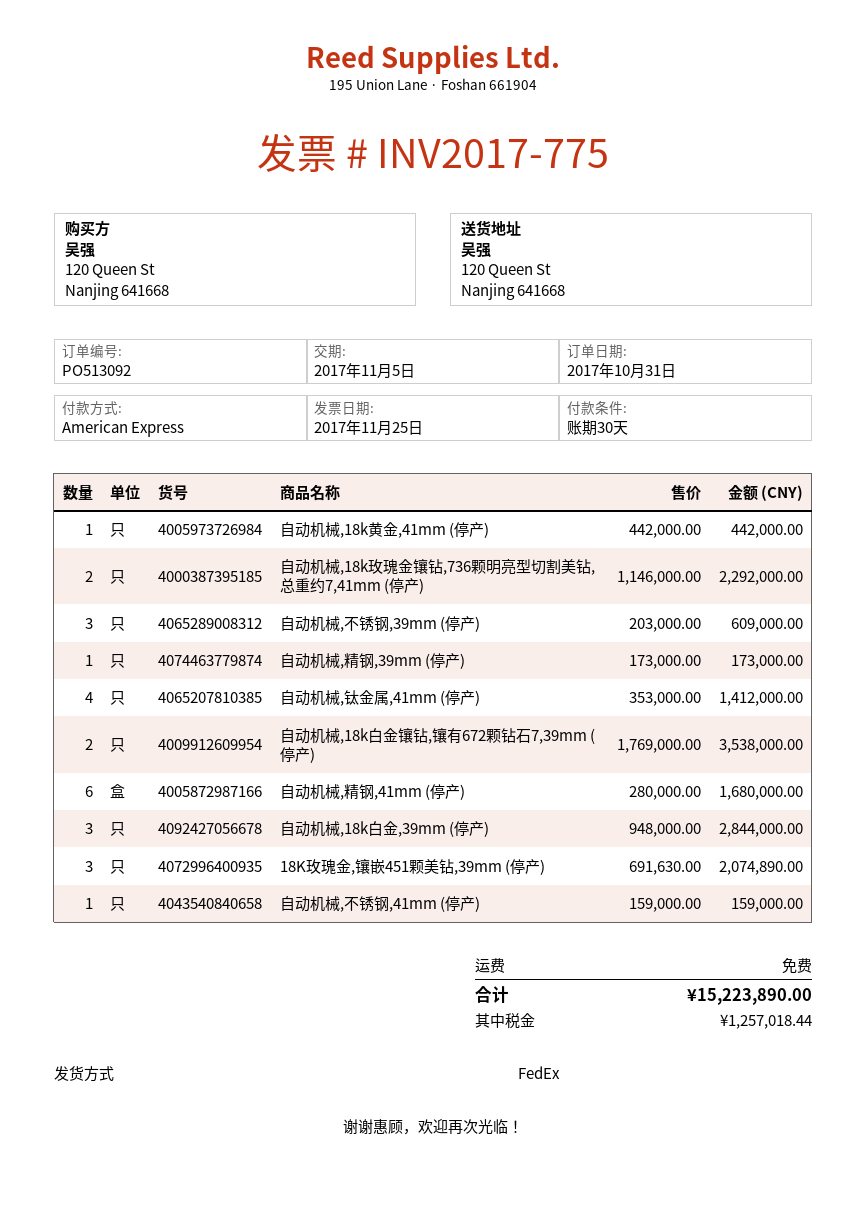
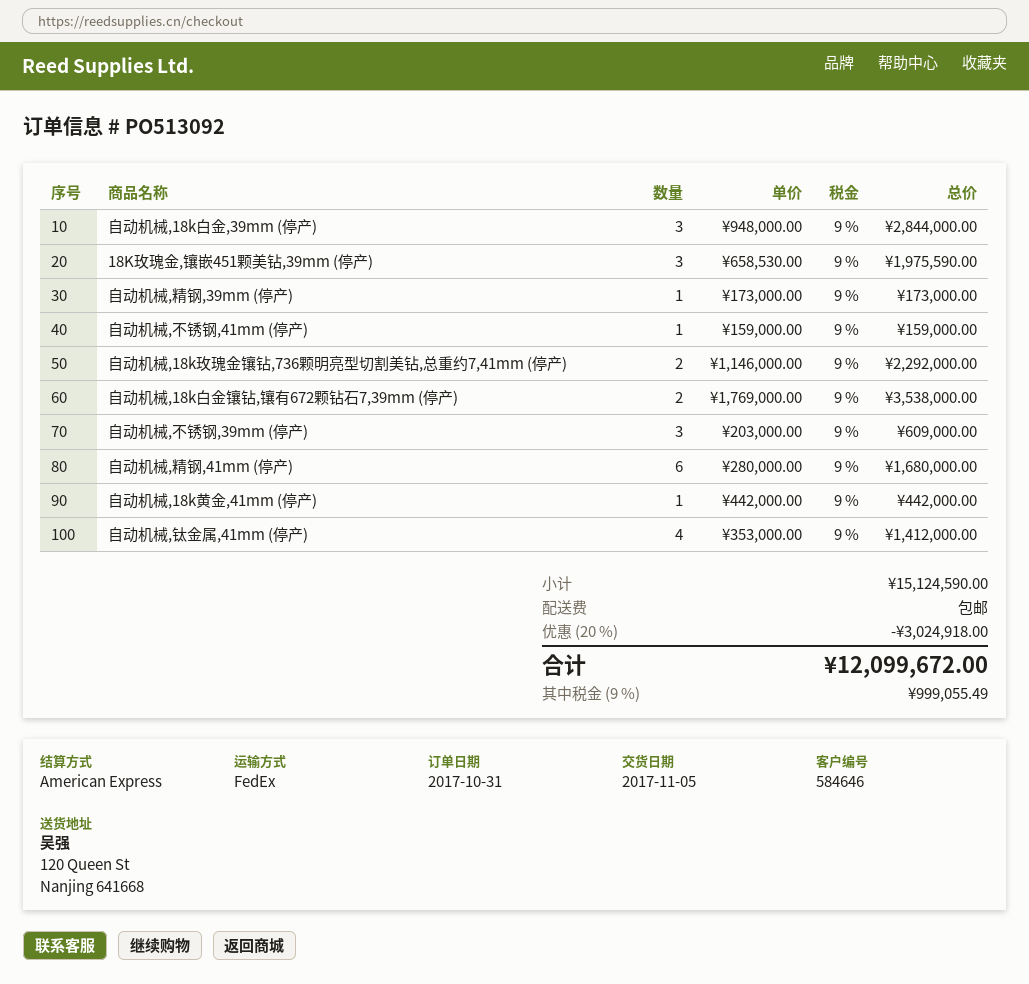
18K玫瑰金,镶嵌451颗美钻,39mm (停产): 3 x 691630.00 = 2074890.00 -> 3 x 658530.00 = 1975590.00
discount: none -> 20% = 3024918.00
tax: 1257018.44 -> 999055.49
total: 15223890.00 -> 12099672.00

